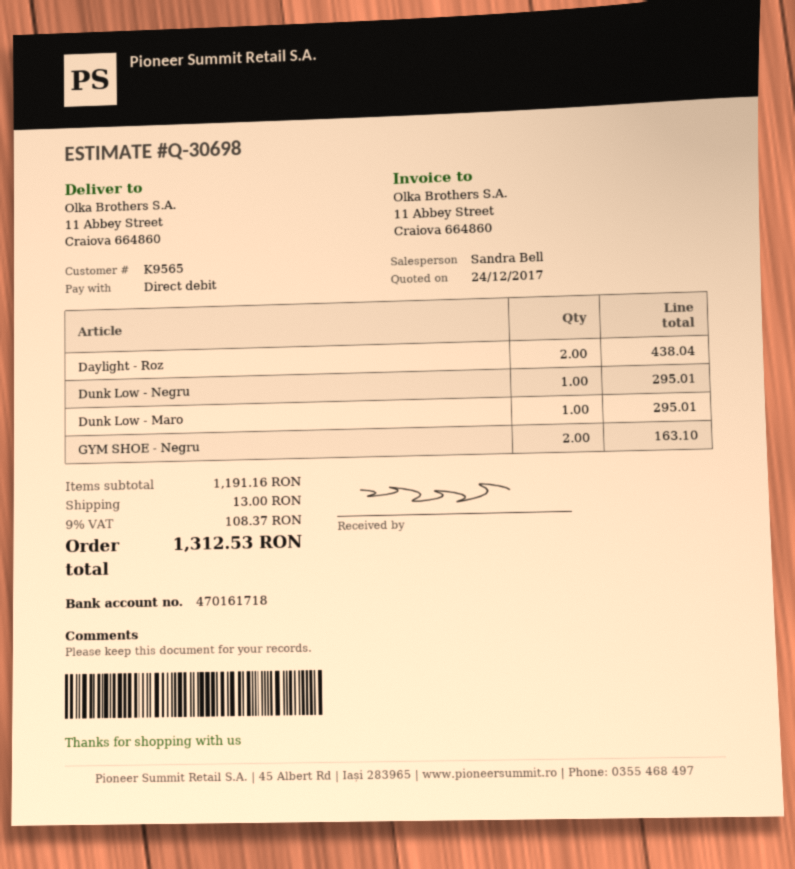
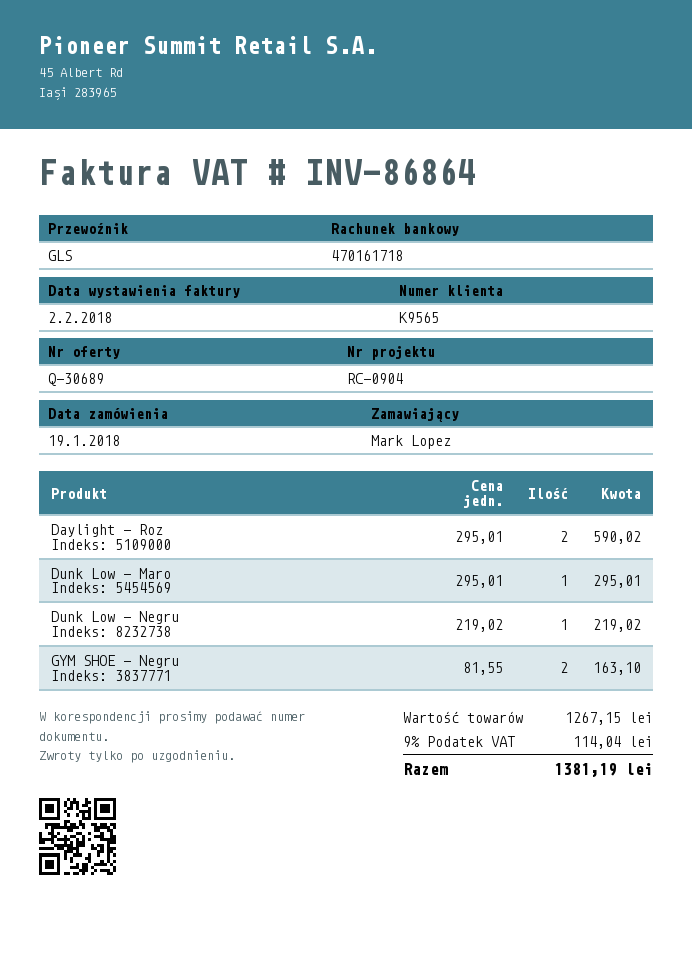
quote number: Q-30698 -> Q-30689
Daylight - Roz: 2 for 438.04 -> 2 for 590.02
Dunk Low - Negru: 1 for 295.01 -> 1 for 219.02
subtotal: 1191.16 -> 1267.15
shipping: 13.00 -> none
tax: 9% = 108.37 -> 9% = 114.04
total: 1312.53 -> 1381.19

